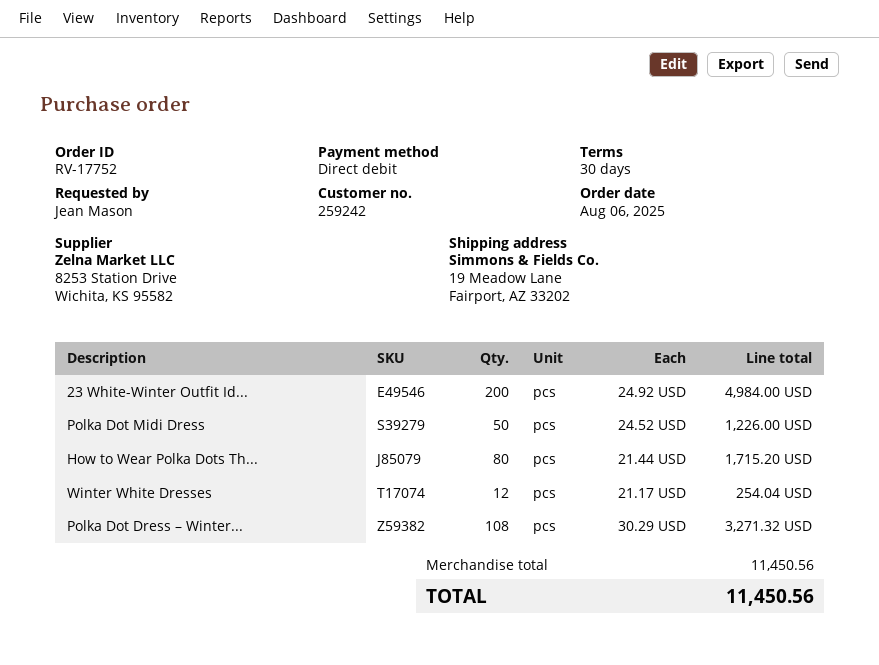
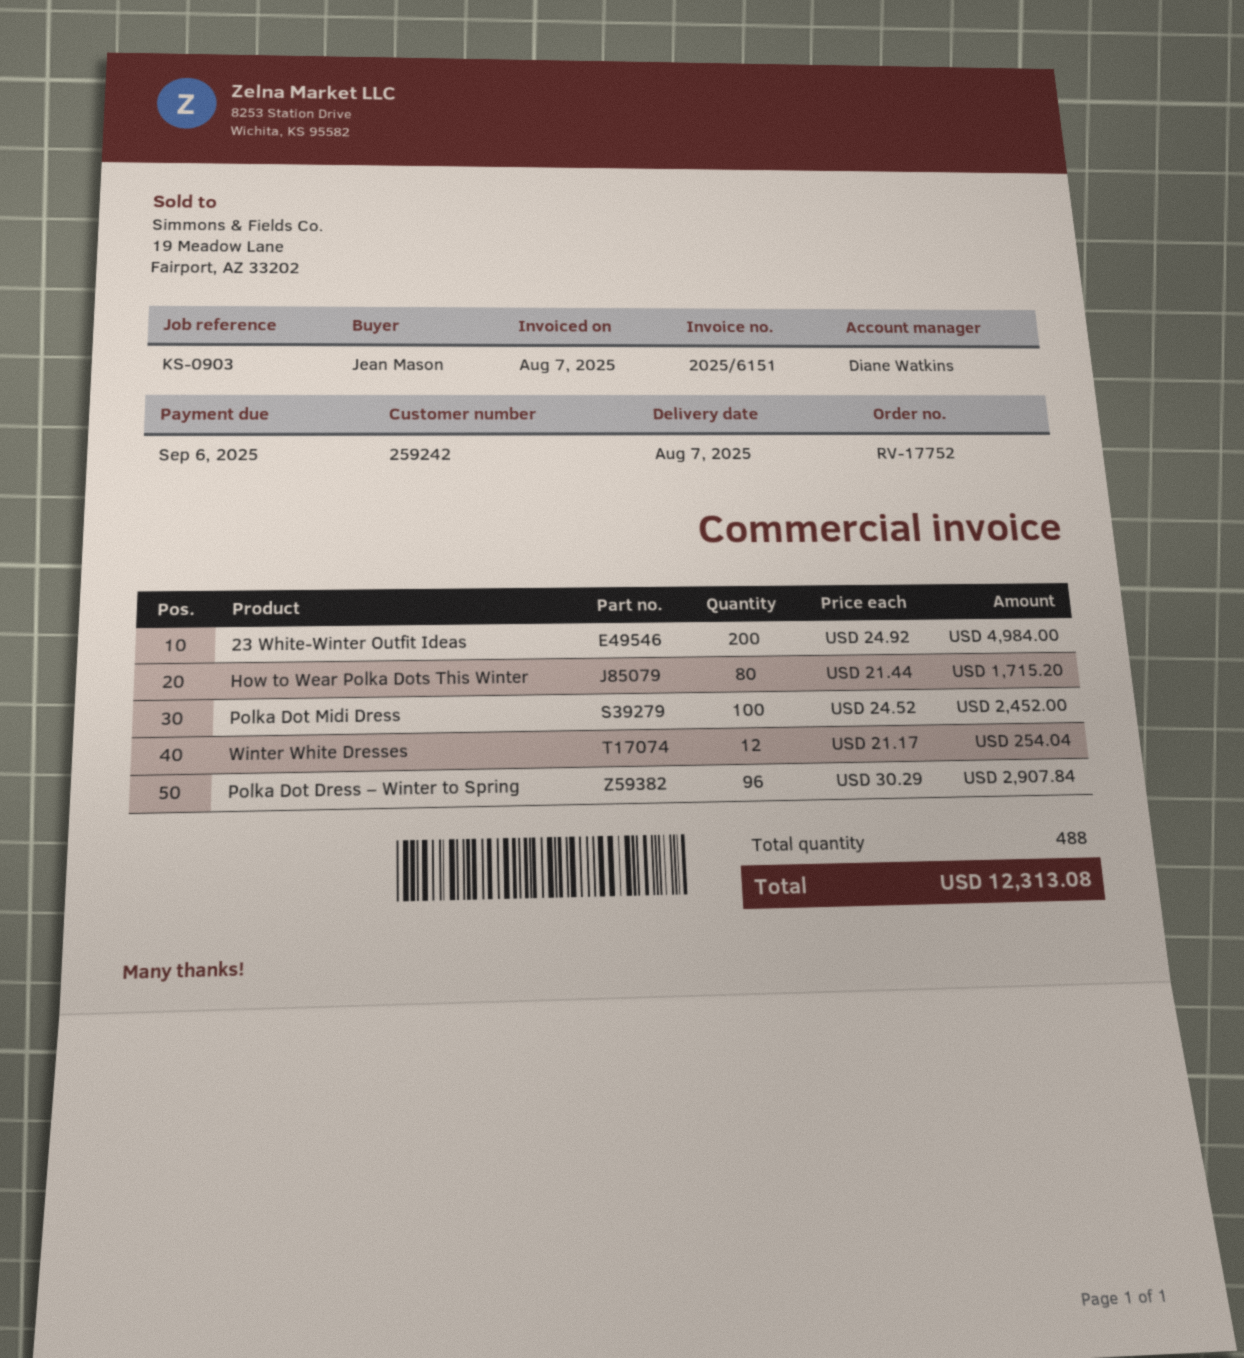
Polka Dot Midi Dress: 50 x 24.52 = 1226.00 -> 100 x 24.52 = 2452.00
Polka Dot Dress – Winter...: 108 x 30.29 = 3271.32 -> 96 x 30.29 = 2907.84
total: 11450.56 -> 12313.08

